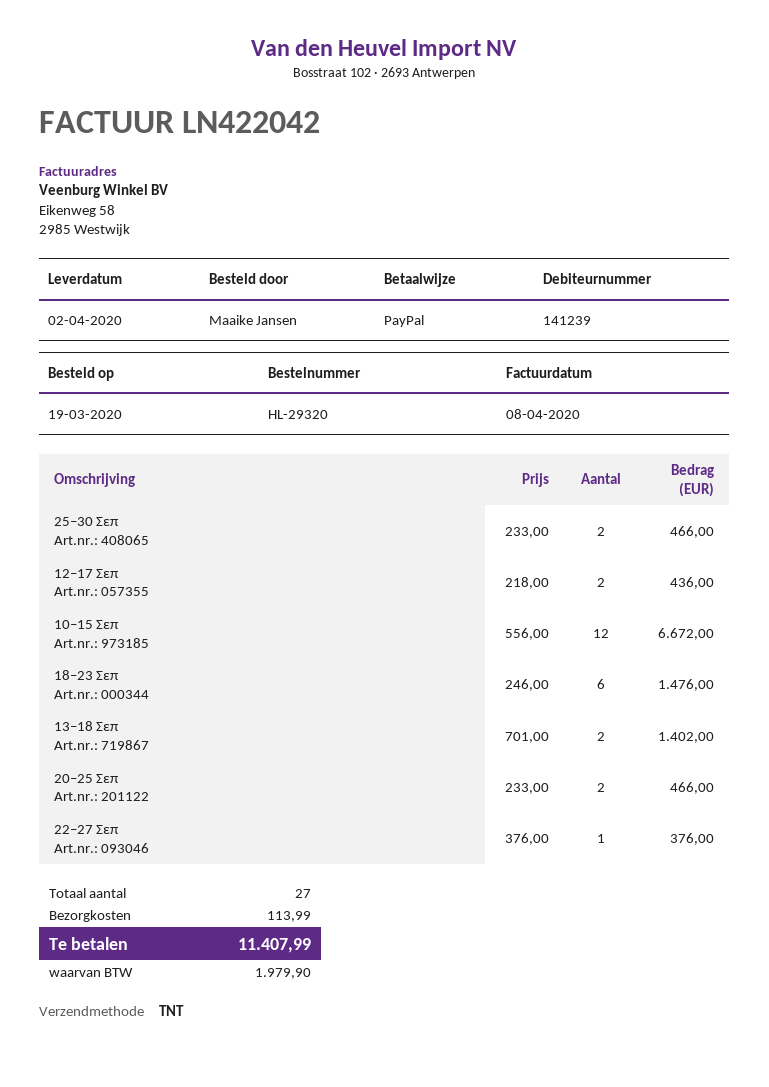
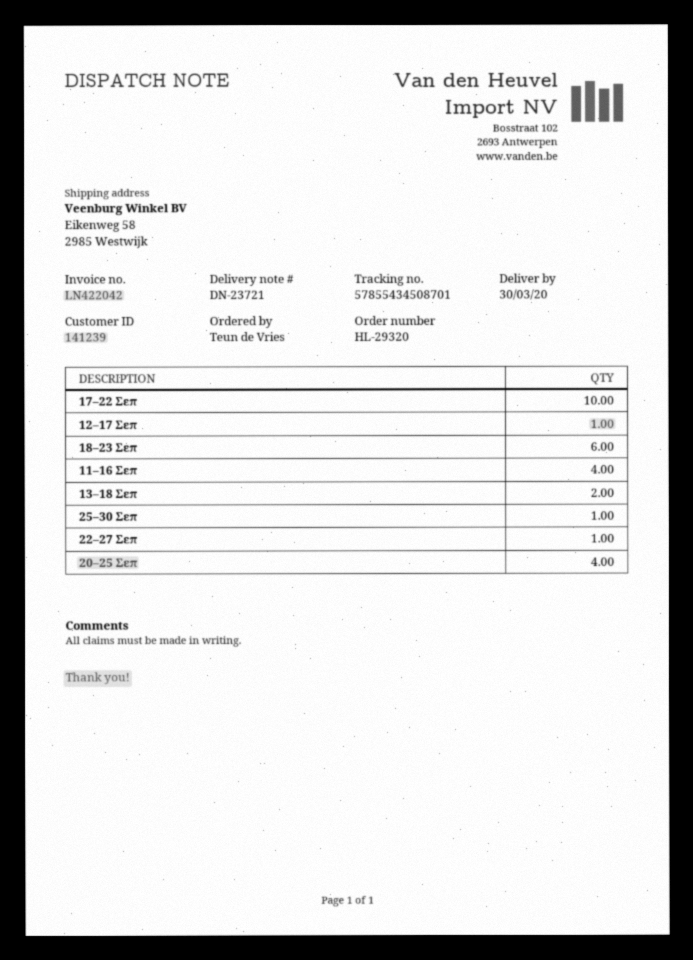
delivery date: 2020-04-02 -> 2020-03-30
ordered by: Maaike Jansen -> Teun de Vries
25–30 Σεπ: 2 -> 1
12–17 Σεπ: 2 -> 1
10–15 Σεπ: 12 -> none
20–25 Σεπ: 2 -> 4
17–22 Σεπ: none -> 10
11–16 Σεπ: none -> 4

